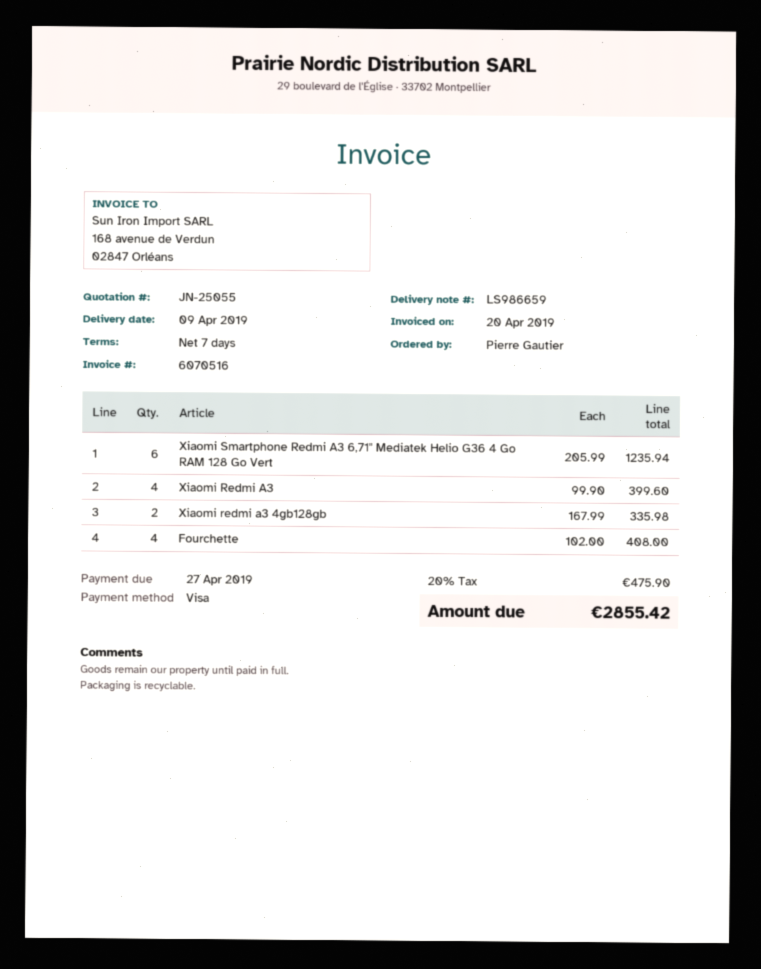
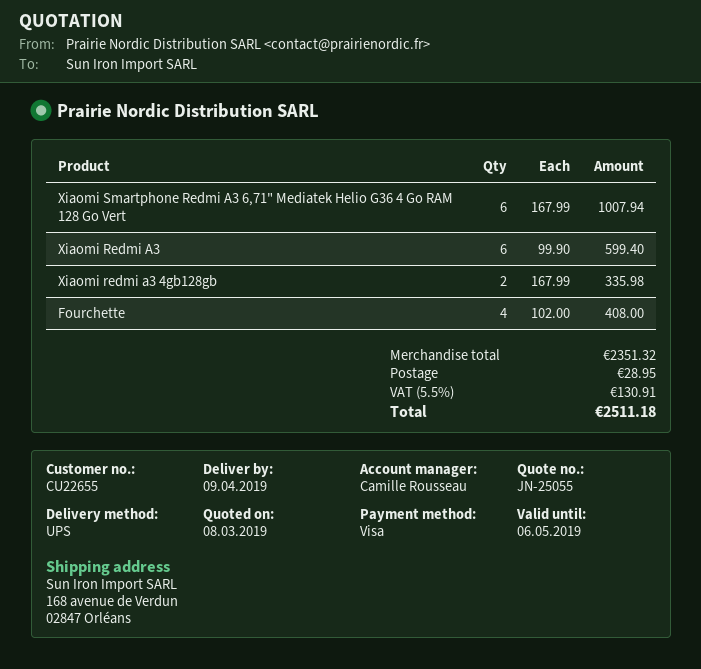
Xiaomi Smartphone Redmi A3 6,71" Mediatek Helio G36 4 Go RAM 128 Go Vert: 6 x 205.99 = 1235.94 -> 6 x 167.99 = 1007.94
Xiaomi Redmi A3: 4 x 99.90 = 399.60 -> 6 x 99.90 = 599.40
shipping: none -> 28.95
tax: 20% = 475.90 -> 5.5% = 130.91
total: 2855.42 -> 2511.18

